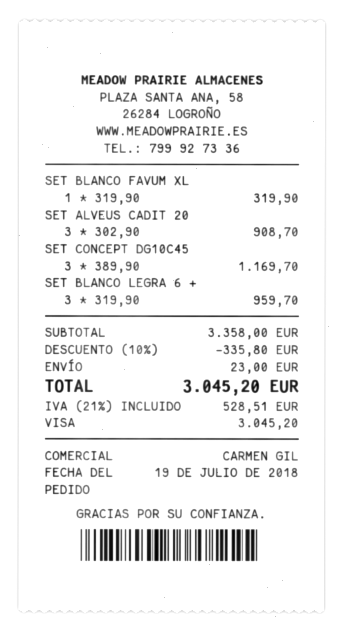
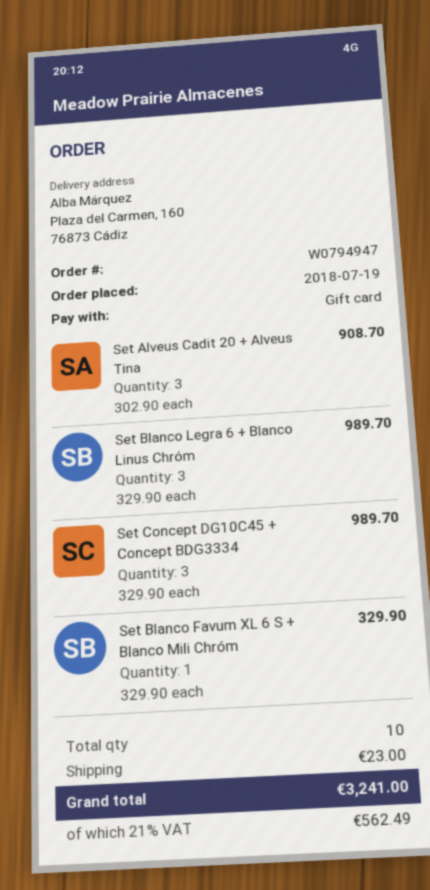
payment method: Visa -> gift card
SET BLANCO FAVUM XL: 1 x 319.90 = 319.90 -> 1 x 329.90 = 329.90
SET CONCEPT DG10C45: 3 x 389.90 = 1169.70 -> 3 x 329.90 = 989.70
SET BLANCO LEGRA 6 +: 3 x 319.90 = 959.70 -> 3 x 329.90 = 989.70
discount: 10% = 335.80 -> none
tax: 21% = 528.51 -> 21% = 562.49
total: 3045.20 -> 3241.00

